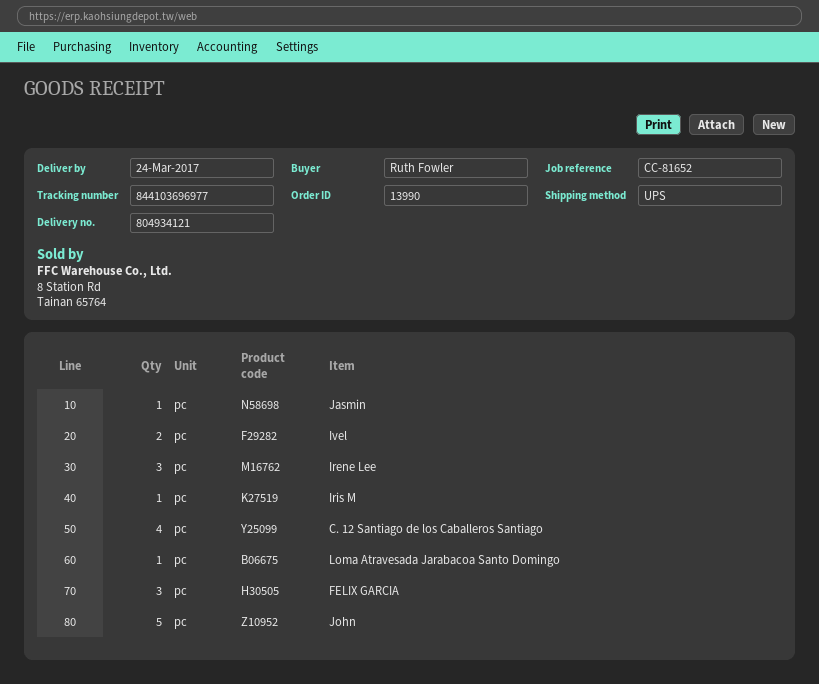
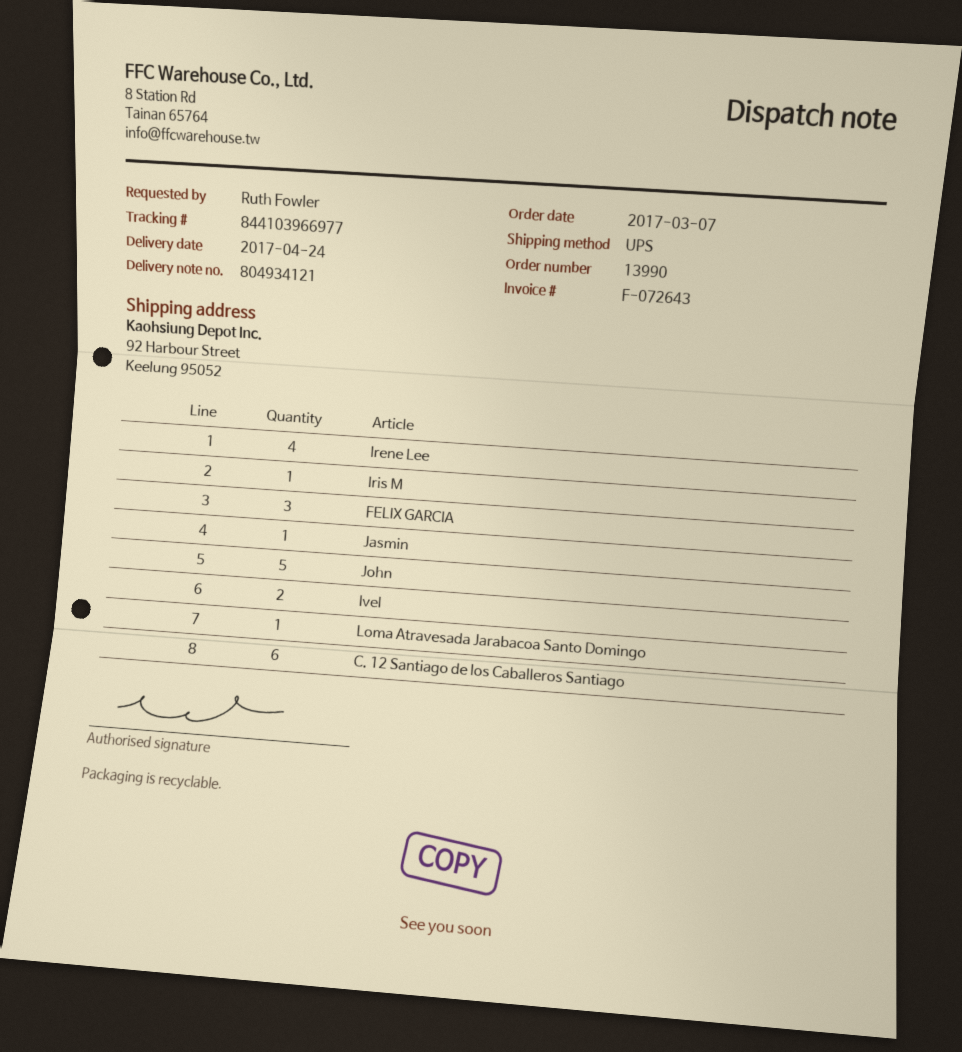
delivery date: 2017-03-24 -> 2017-04-24
tracking number: 844103696977 -> 844103966977
Irene Lee: 3 -> 4
C. 12 Santiago de los Caballeros Santiago: 4 -> 6

